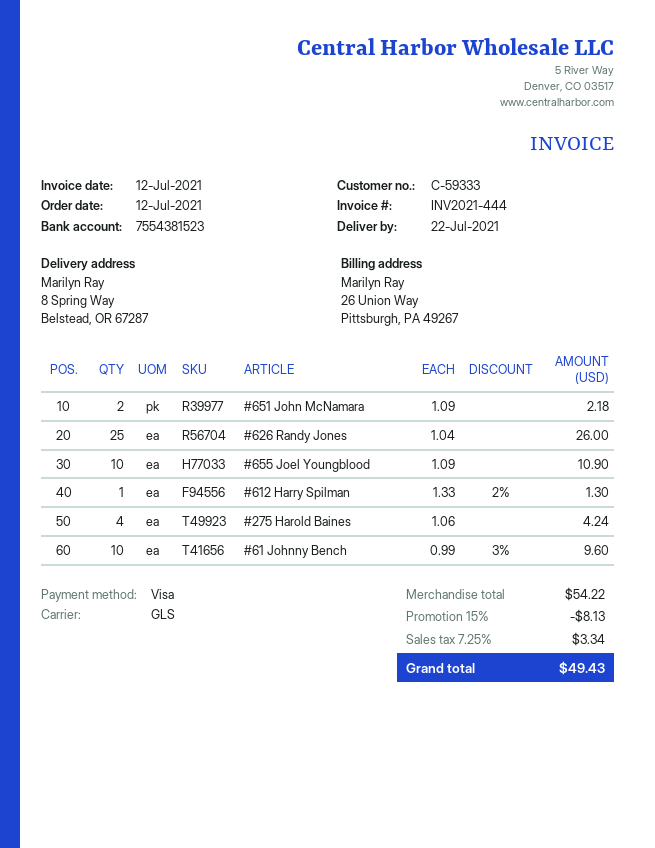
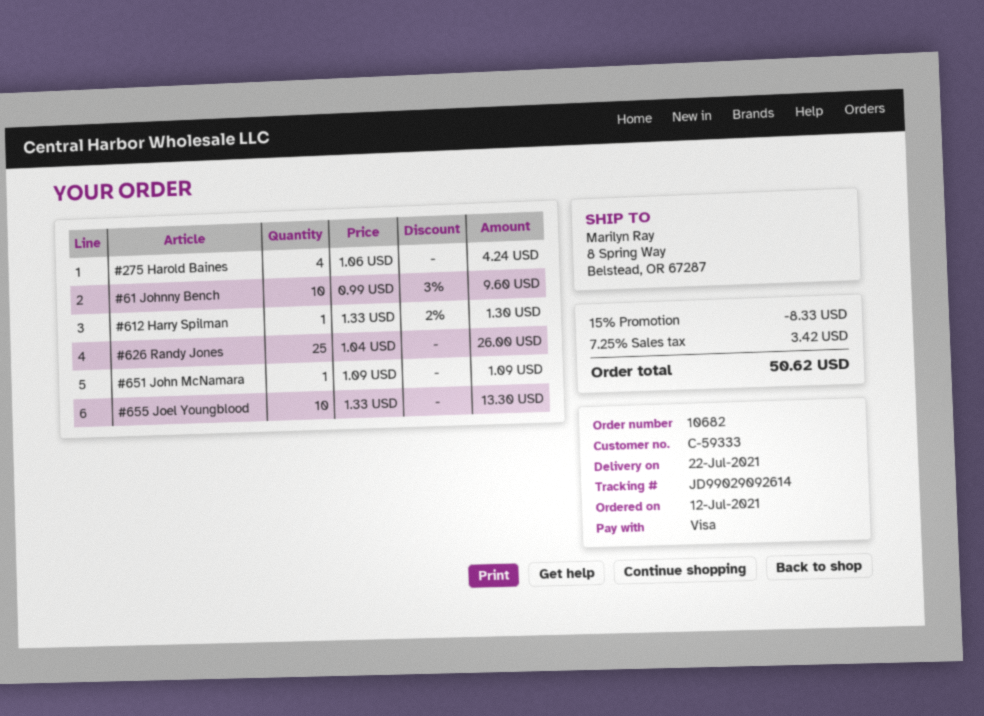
#651 John McNamara: 2 x 1.09 = 2.18 -> 1 x 1.09 = 1.09
#655 Joel Youngblood: 10 x 1.09 = 10.90 -> 10 x 1.33 = 13.30
discount: 15% = 8.13 -> 15% = 8.33
tax: 7.25% = 3.34 -> 7.25% = 3.42
total: 49.43 -> 50.62

